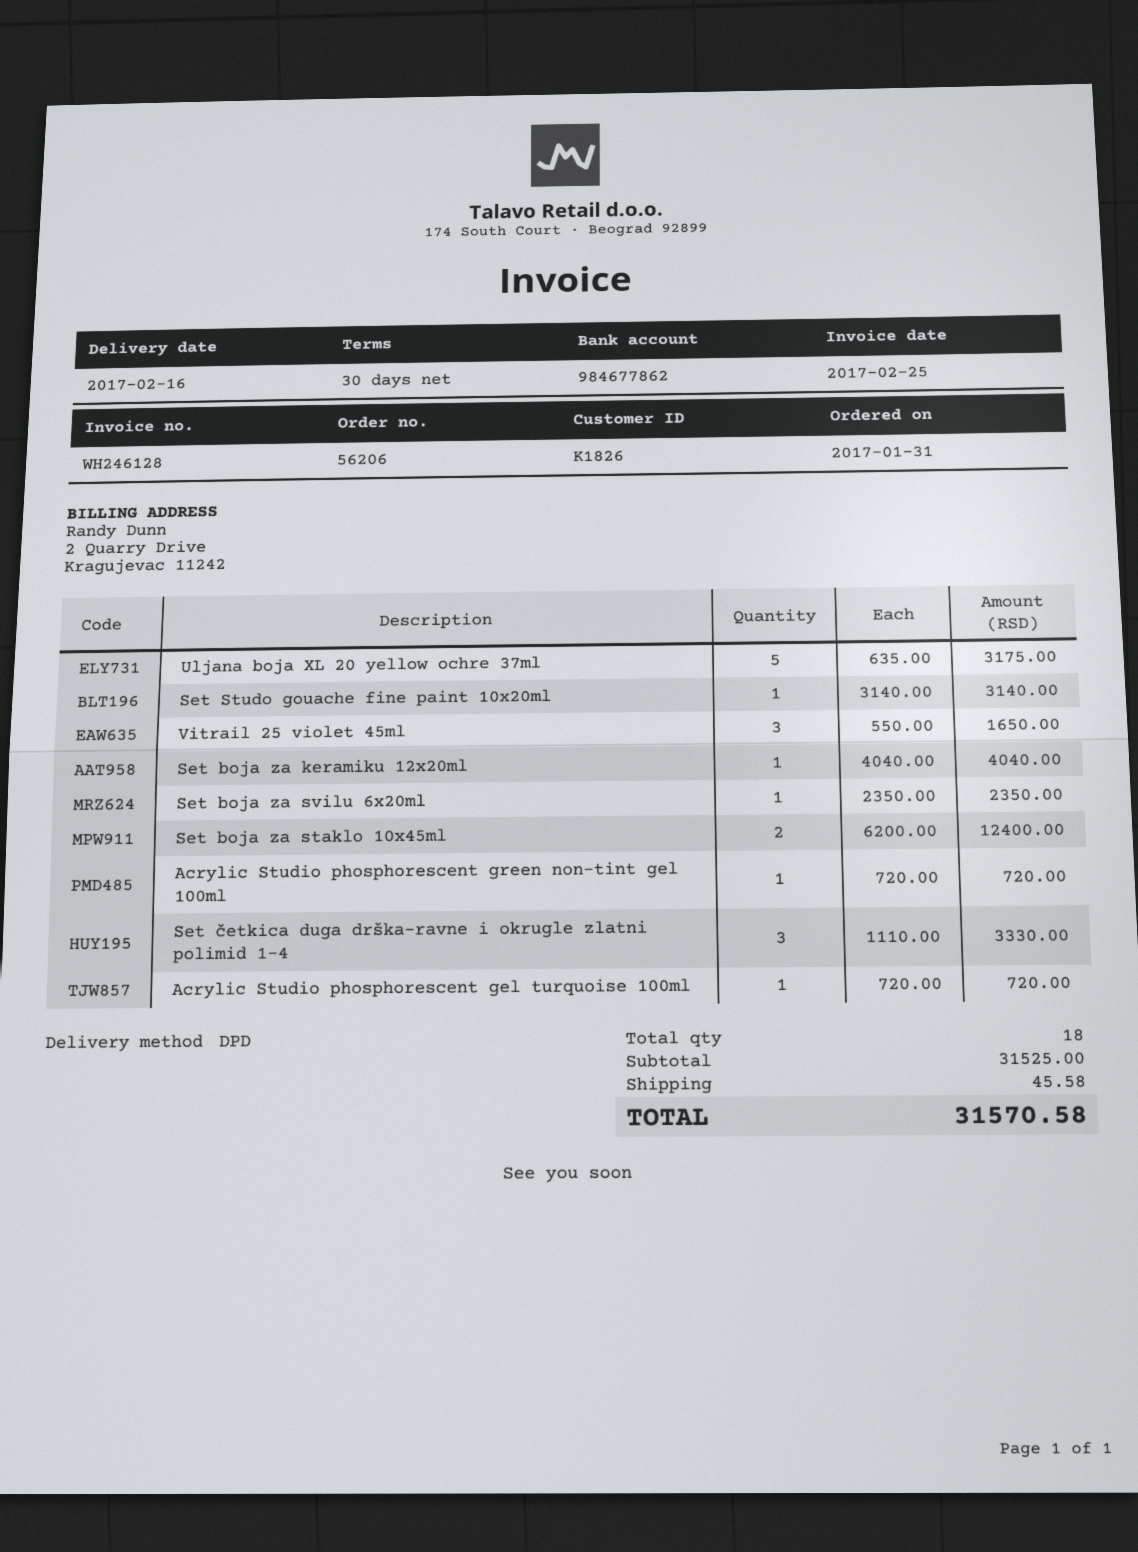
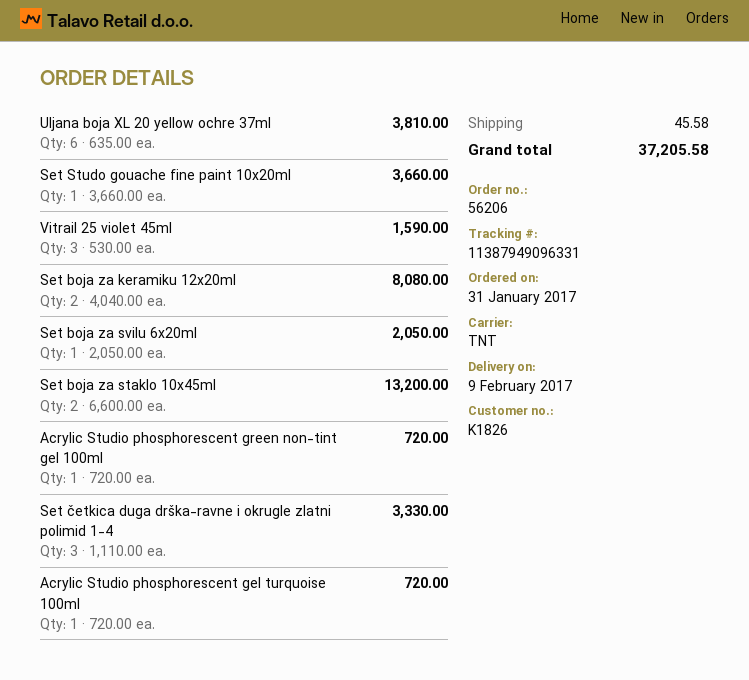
delivery date: 2017-02-16 -> 2017-02-09
shipping method: DPD -> TNT
Uljana boja XL 20 yellow ochre 37ml: 5 x 635.00 = 3175.00 -> 6 x 635.00 = 3810.00
Set Studo gouache fine paint 10x20ml: 1 x 3140.00 = 3140.00 -> 1 x 3660.00 = 3660.00
Vitrail 25 violet 45ml: 3 x 550.00 = 1650.00 -> 3 x 530.00 = 1590.00
Set boja za keramiku 12x20ml: 1 x 4040.00 = 4040.00 -> 2 x 4040.00 = 8080.00
Set boja za svilu 6x20ml: 1 x 2350.00 = 2350.00 -> 1 x 2050.00 = 2050.00
Set boja za staklo 10x45ml: 2 x 6200.00 = 12400.00 -> 2 x 6600.00 = 13200.00
total: 31570.58 -> 37205.58

